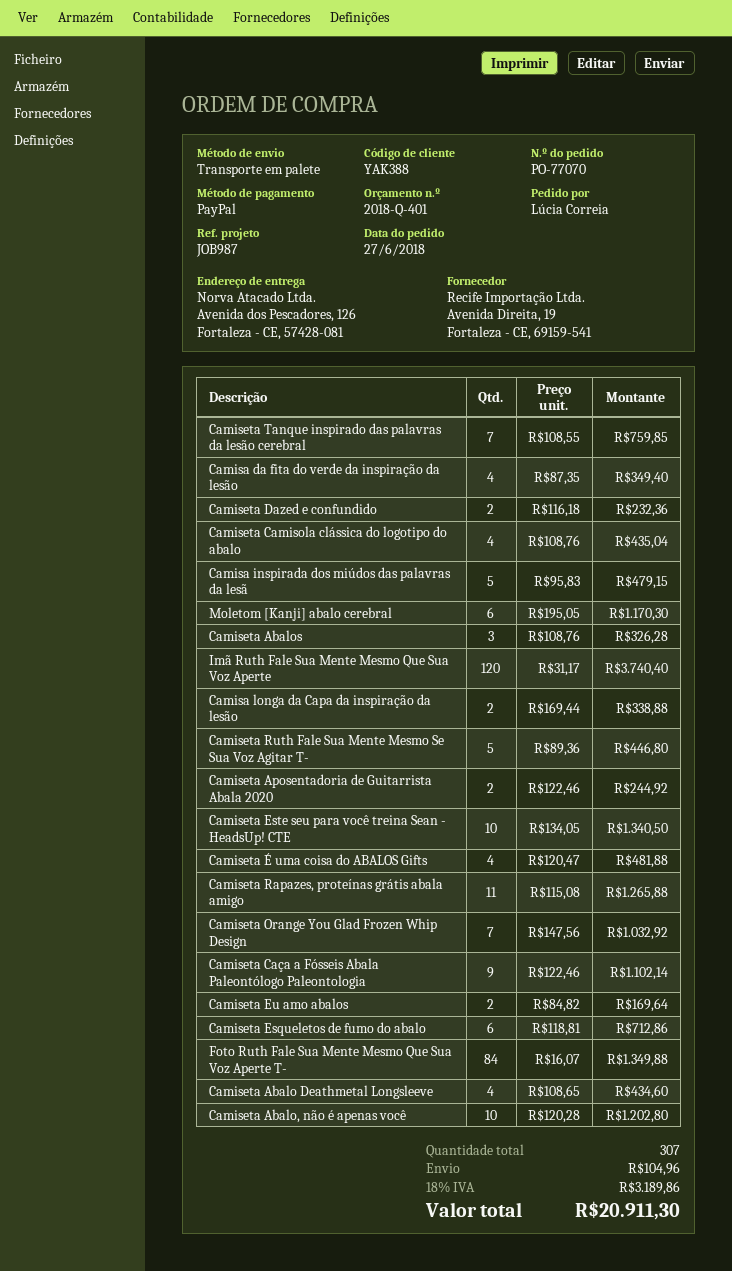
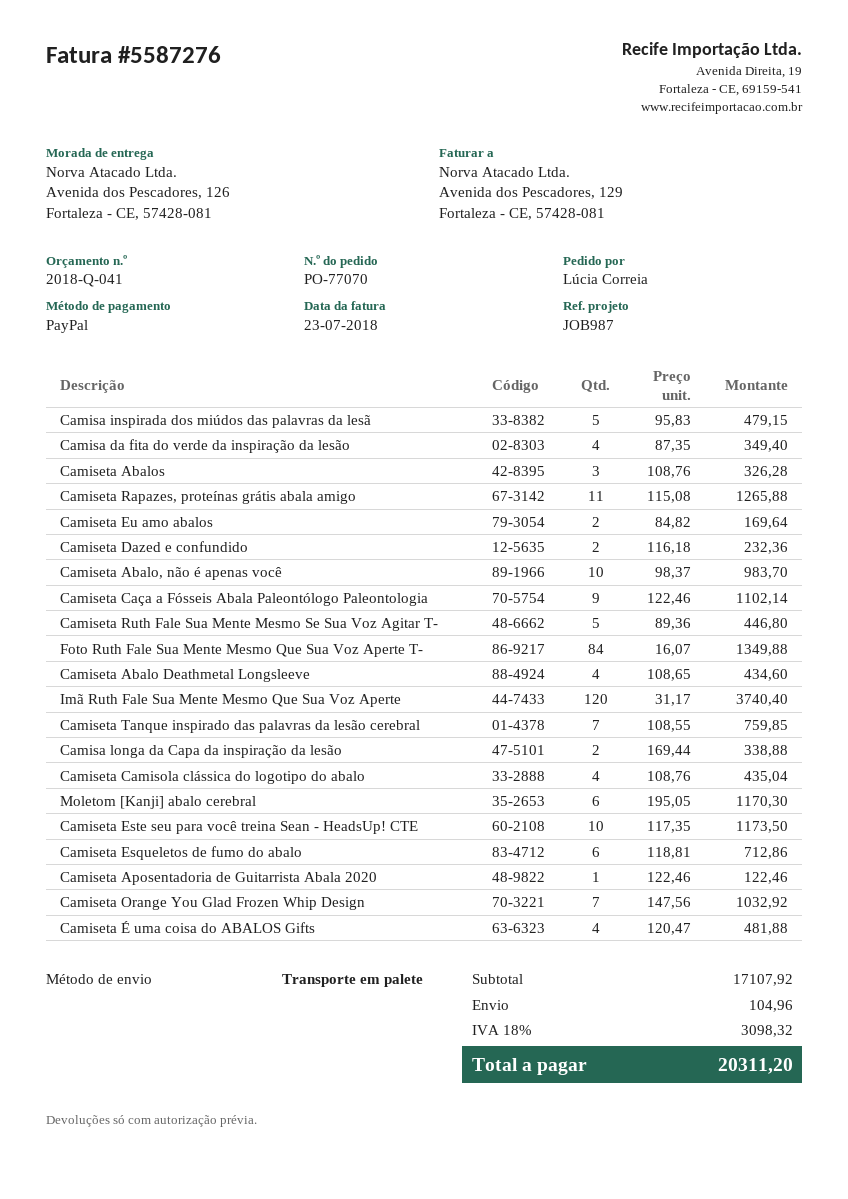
quote number: 2018-Q-401 -> 2018-Q-041
Camiseta Aposentadoria de Guitarrista Abala 2020: 2 x 122.46 = 244.92 -> 1 x 122.46 = 122.46
Camiseta Este seu para você treina Sean - HeadsUp! CTE: 10 x 134.05 = 1340.50 -> 10 x 117.35 = 1173.50
Camiseta Abalo, não é apenas você: 10 x 120.28 = 1202.80 -> 10 x 98.37 = 983.70
tax: 18% = 3189.86 -> 18% = 3098.32
total: 20911.30 -> 20311.20

